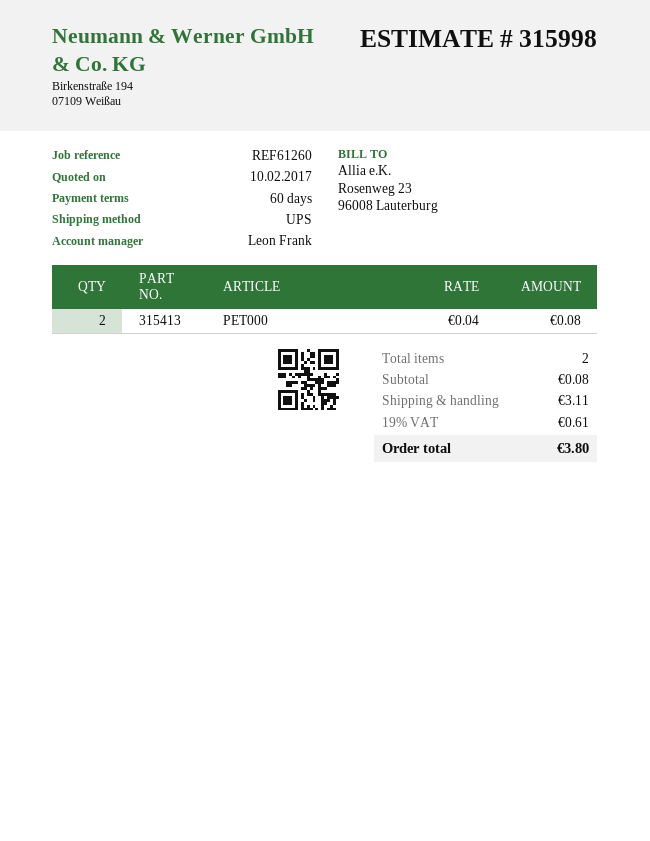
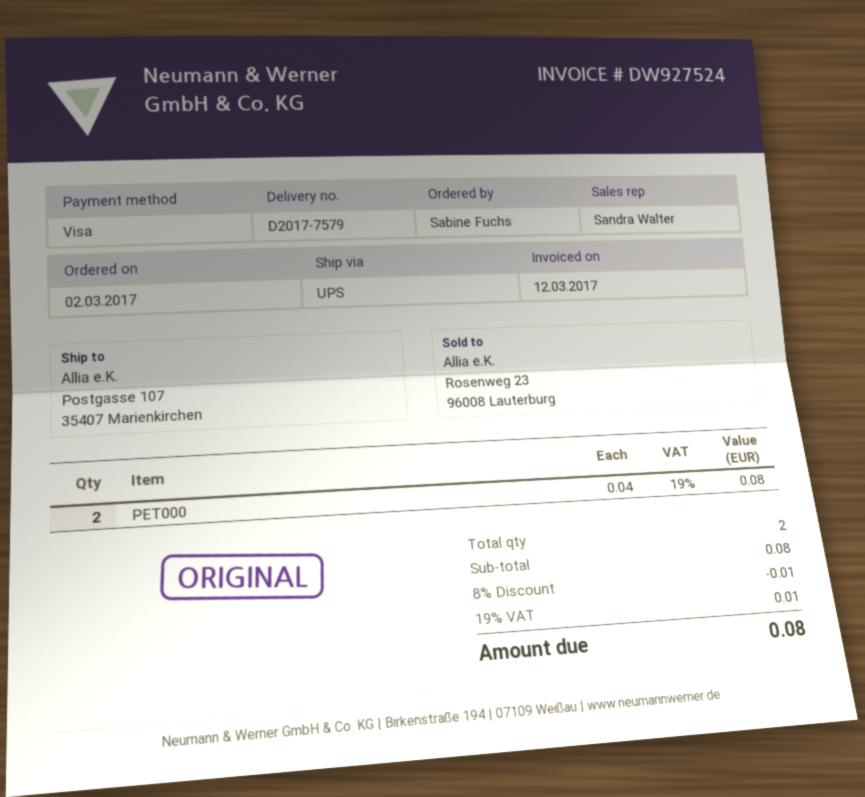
sales rep: Leon Frank -> Sandra Walter
discount: none -> 8% = 0.01
shipping: 3.11 -> none
tax: 19% = 0.61 -> 19% = 0.01
total: 3.80 -> 0.08

